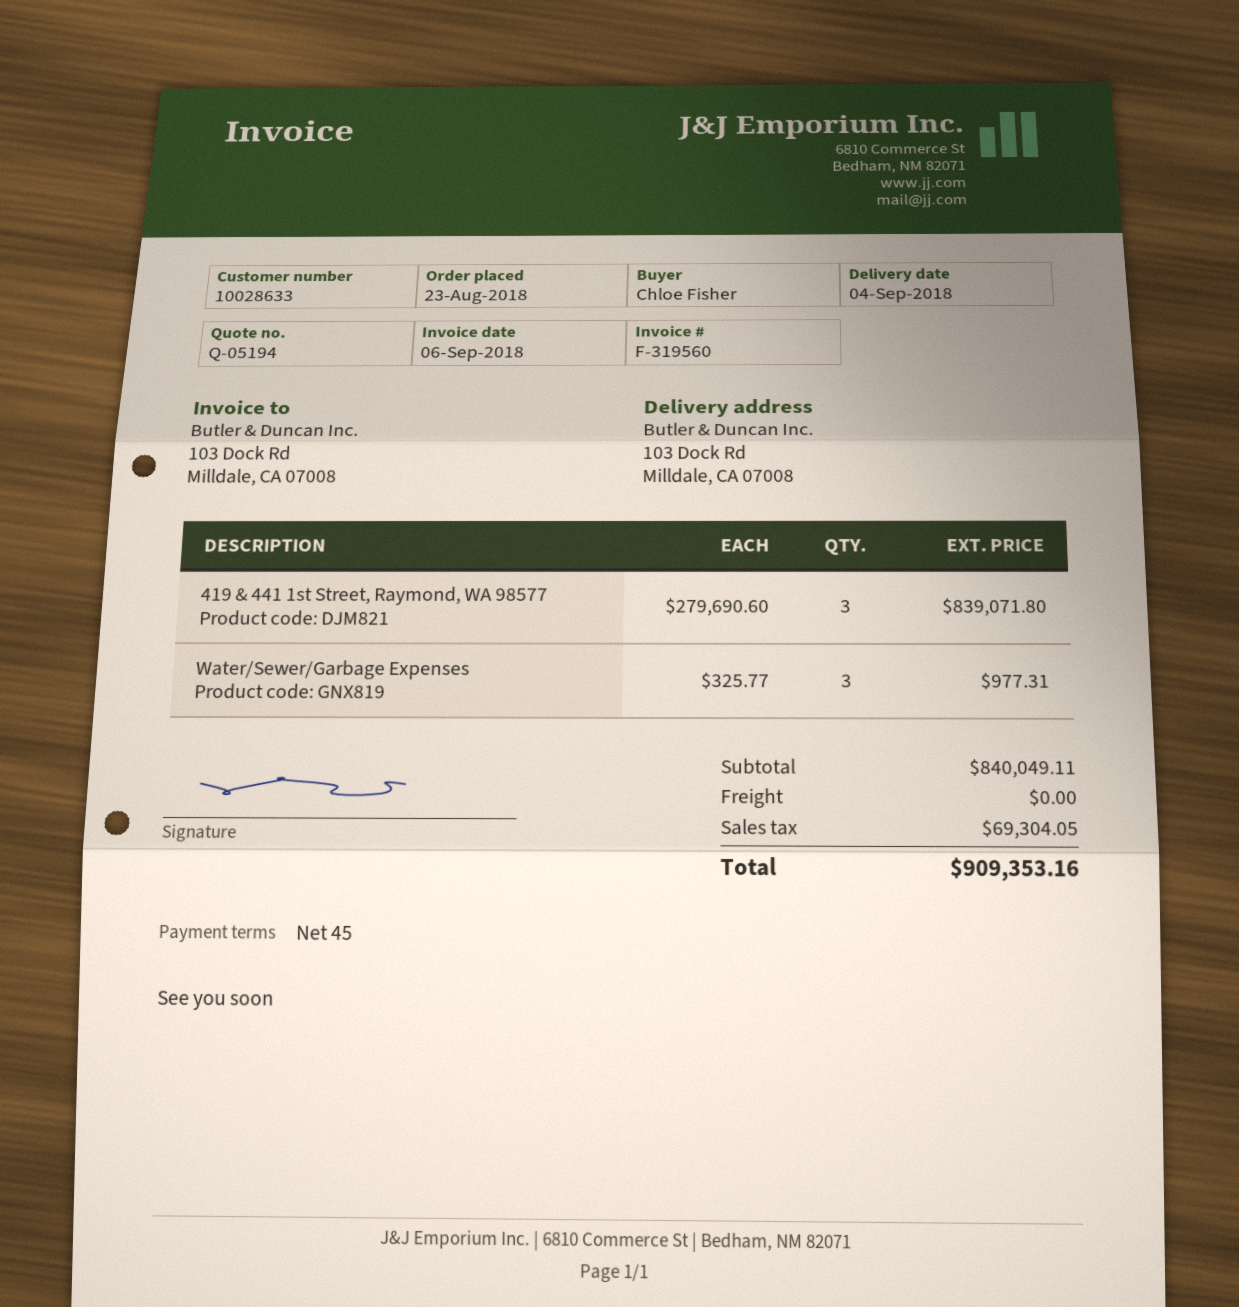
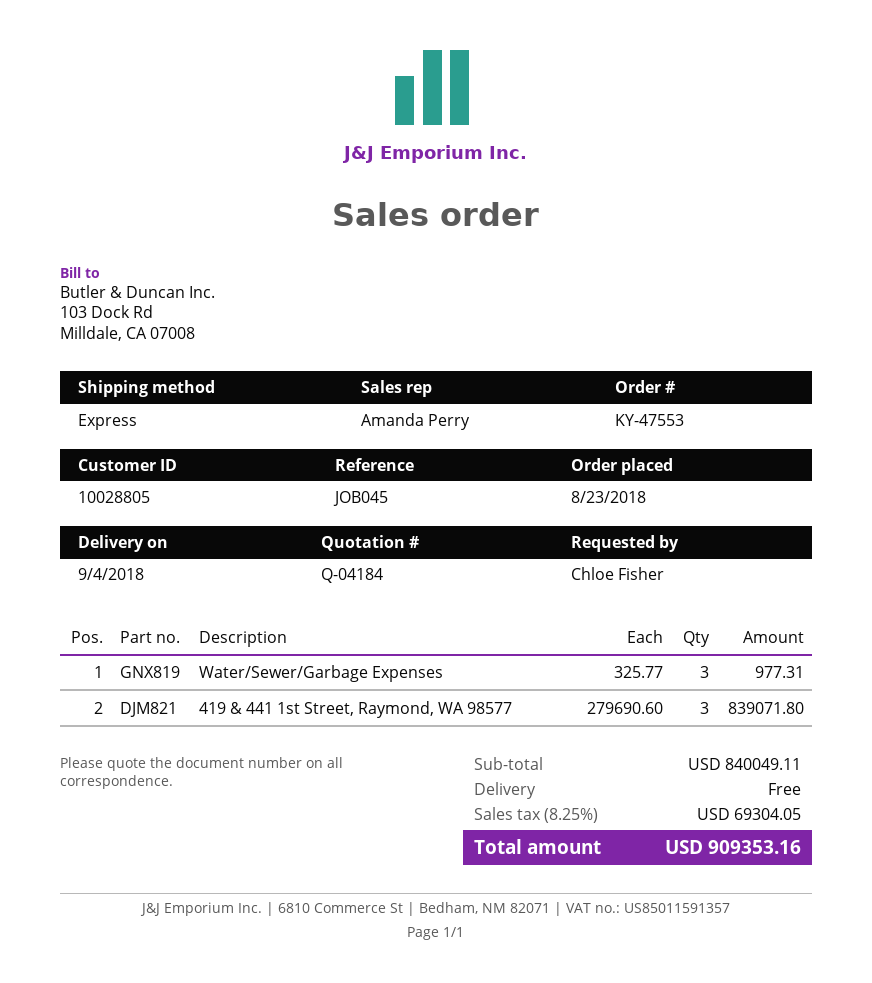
quote number: Q-05194 -> Q-04184
customer number: 10028633 -> 10028805

